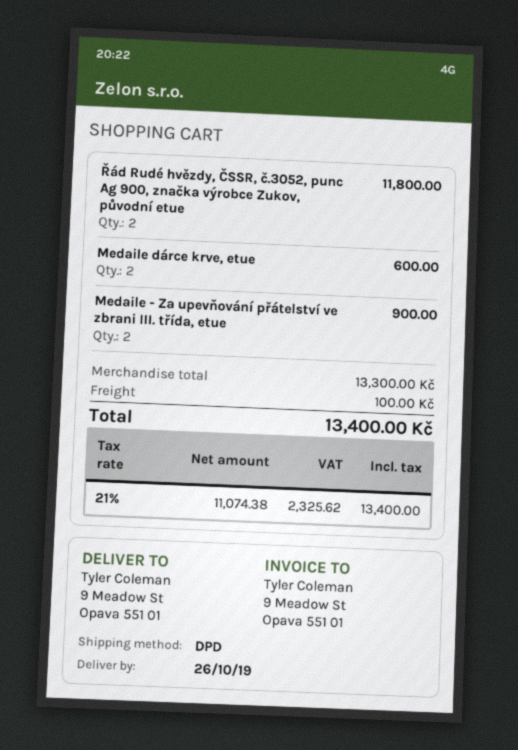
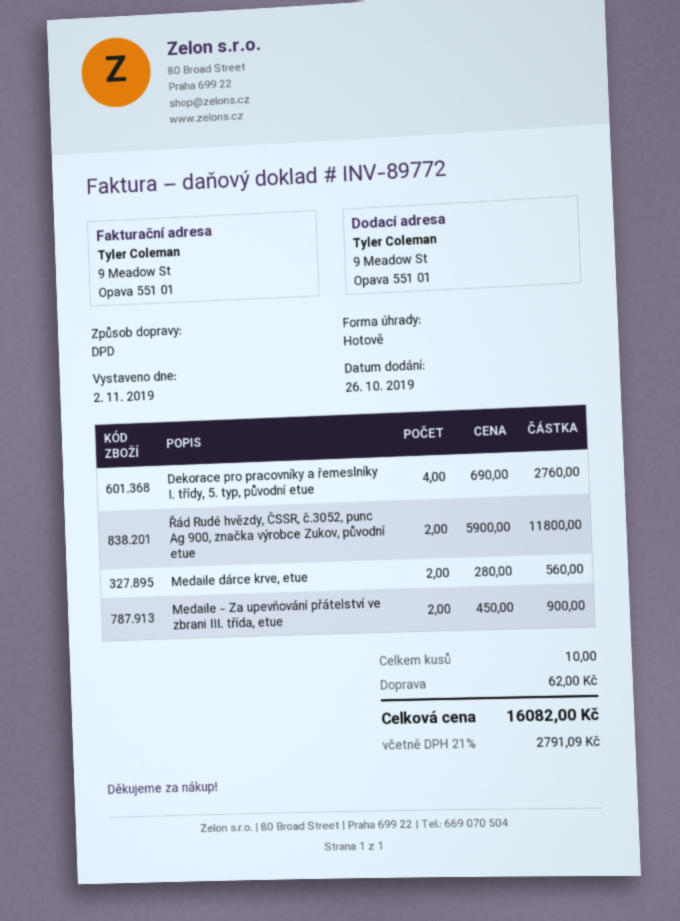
Medaile dárce krve, etue: 2 for 600.00 -> 2 for 560.00
Dekorace pro pracovníky a řemeslníky I. třídy, 5. typ, původní etue: none -> 4 for 2760.00
shipping: 100.00 -> 62.00
tax: 21% = 2325.62 -> 21% = 2791.09
total: 13400.00 -> 16082.00

